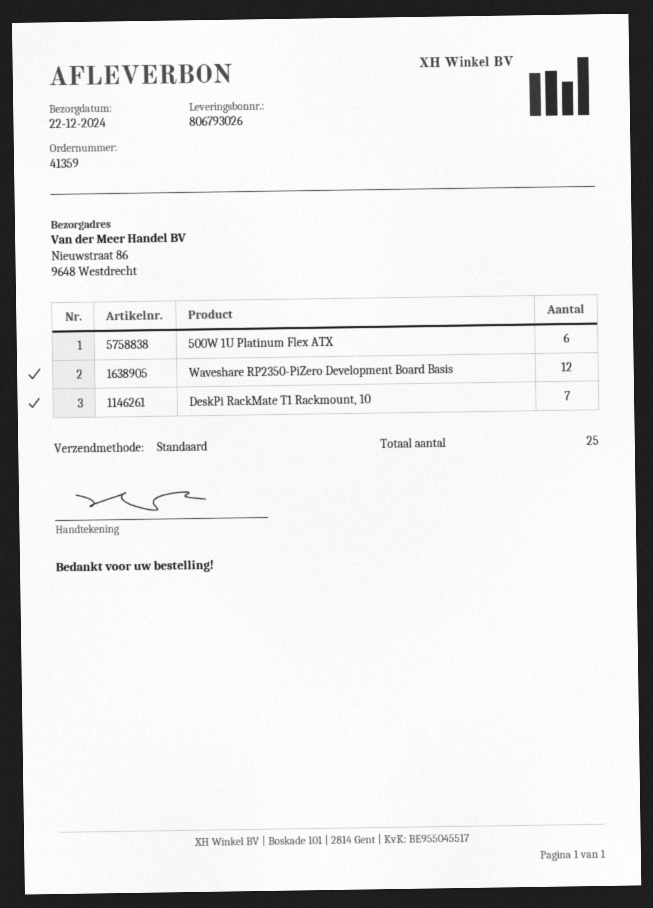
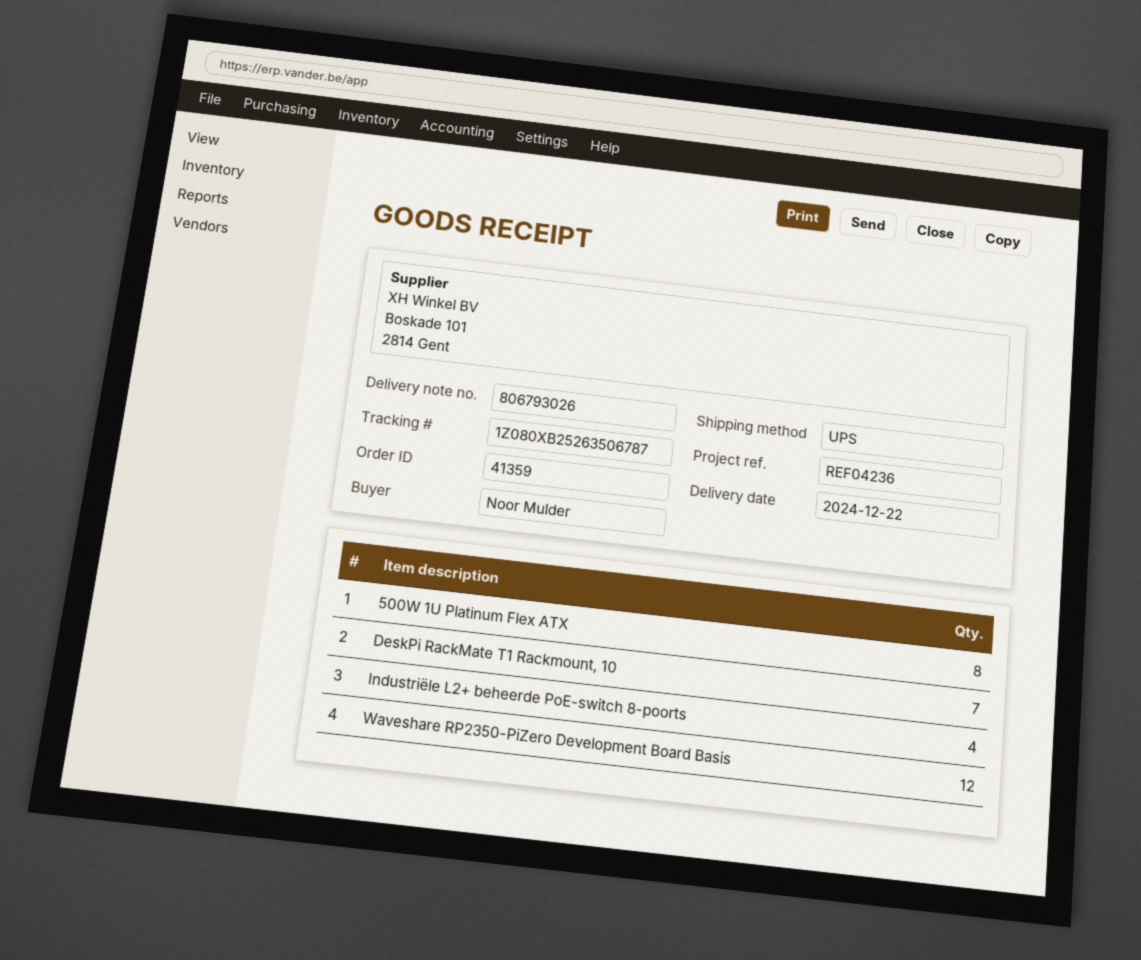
shipping method: standard -> UPS
500W 1U Platinum Flex ATX: 6 -> 8
Industriële L2+ beheerde PoE-switch 8-poorts: none -> 4

